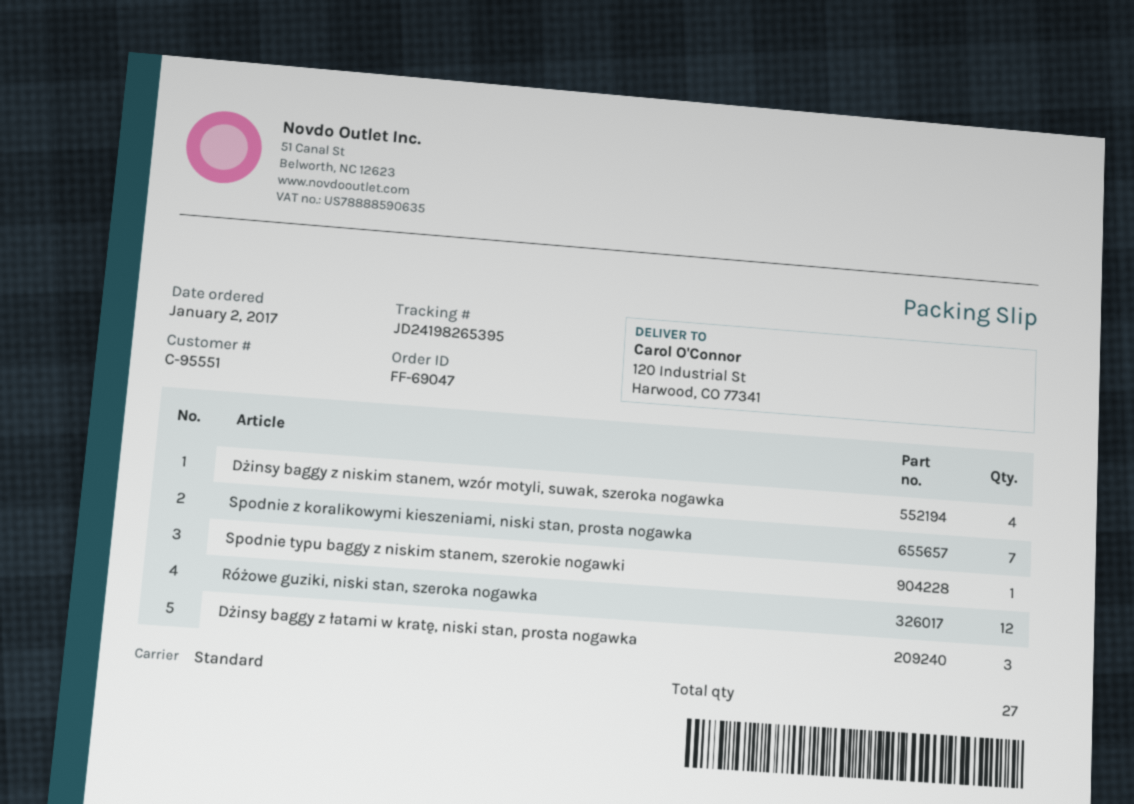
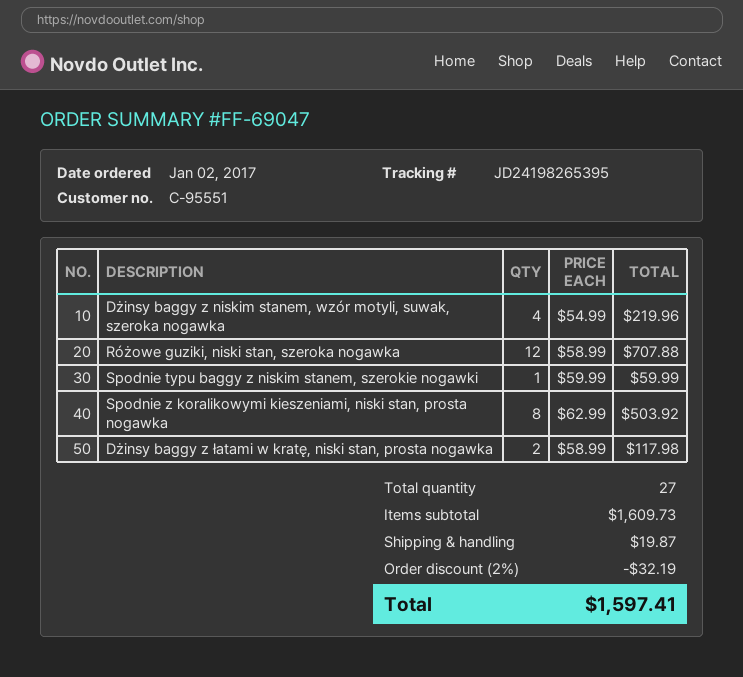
Spodnie z koralikowymi kieszeniami, niski stan, prosta nogawka: 7 -> 8
Dżinsy baggy z łatami w kratę, niski stan, prosta nogawka: 3 -> 2

